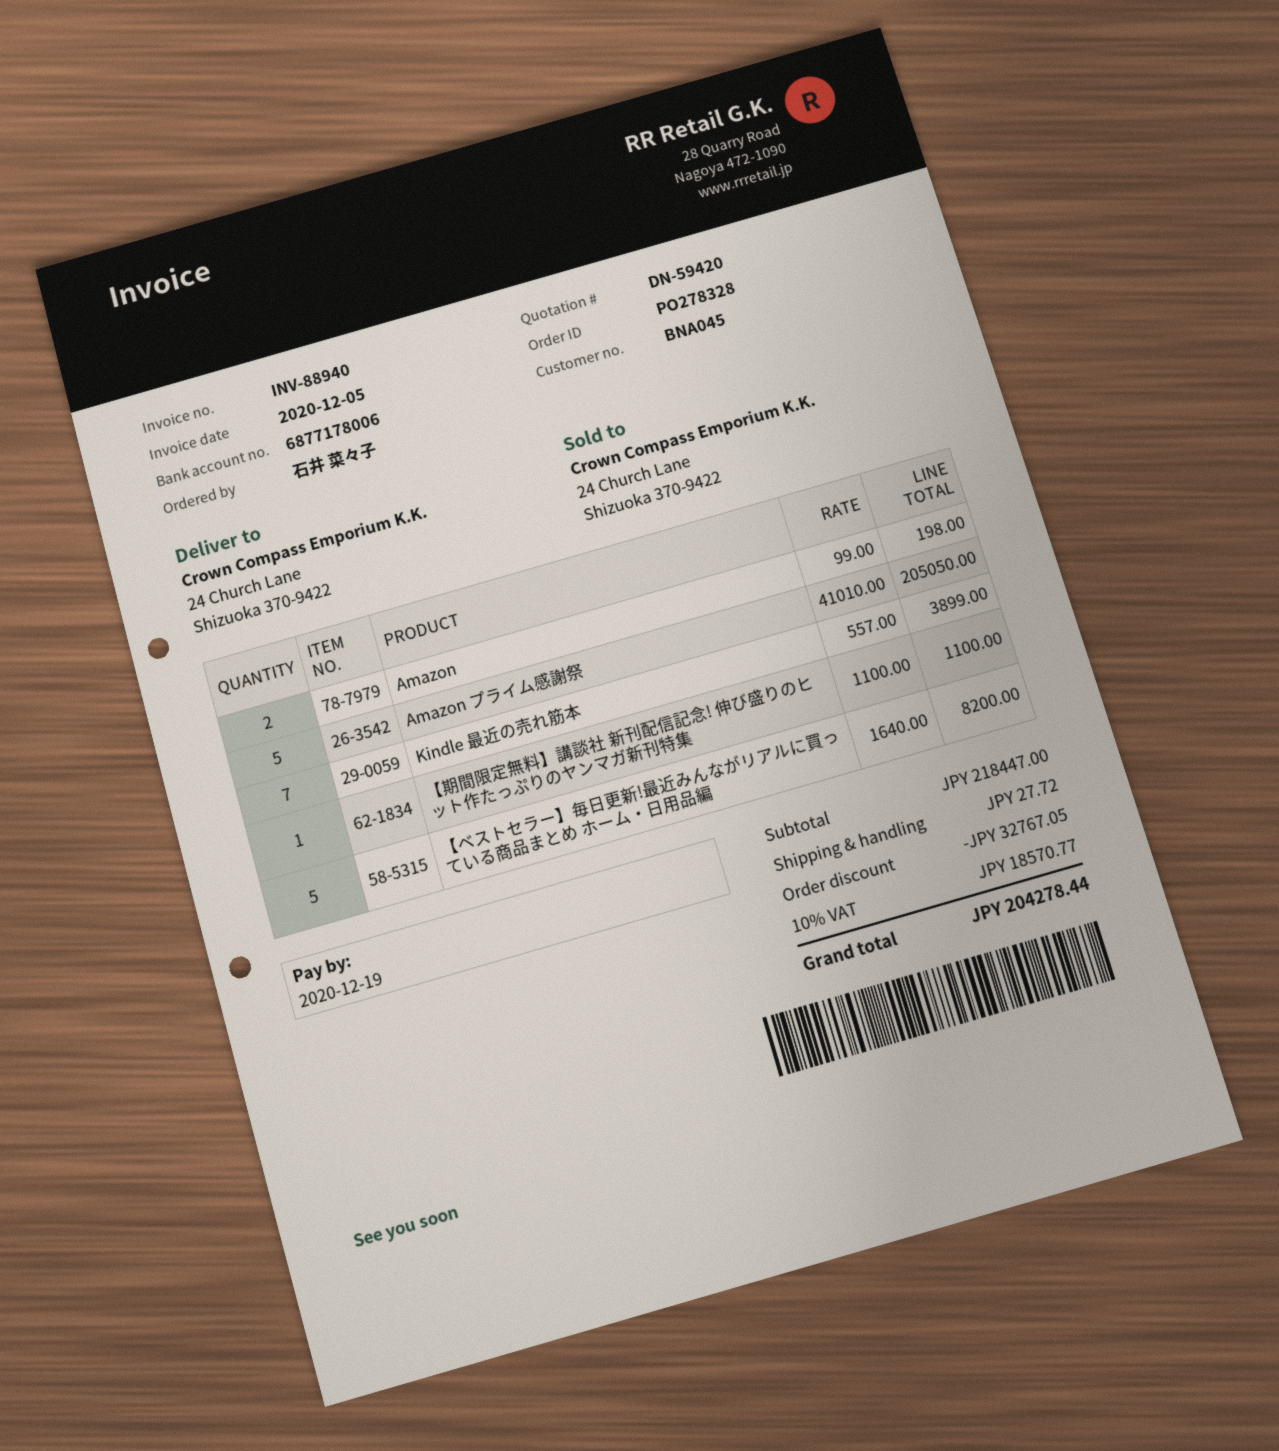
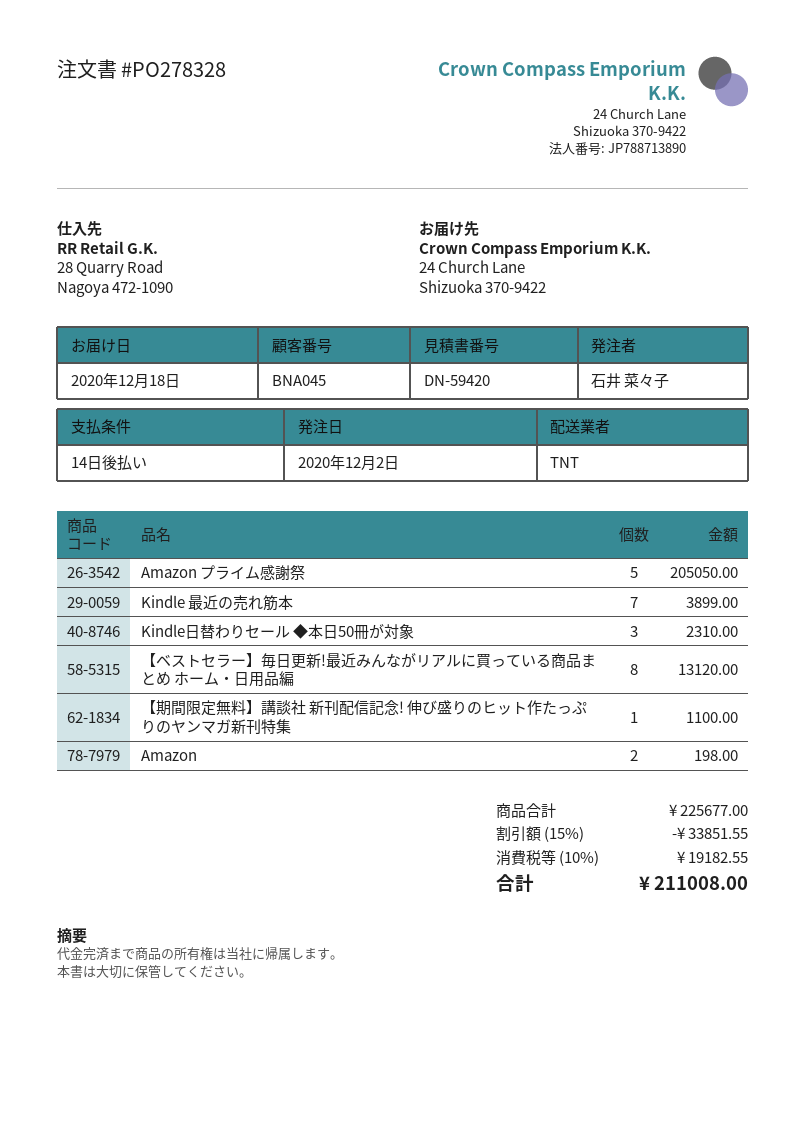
【ベストセラー】毎日更新!最近みんながリアルに買っている商品まとめ ホーム・日用品編: 5 for 8200.00 -> 8 for 13120.00
Kindle日替わりセール ◆本日50冊が対象: none -> 3 for 2310.00
subtotal: 218447.00 -> 225677.00
discount: 32767.05 -> 33851.55
shipping: 27.72 -> none
tax: 10% = 18570.77 -> 10% = 19182.55
total: 204278.44 -> 211008.00

